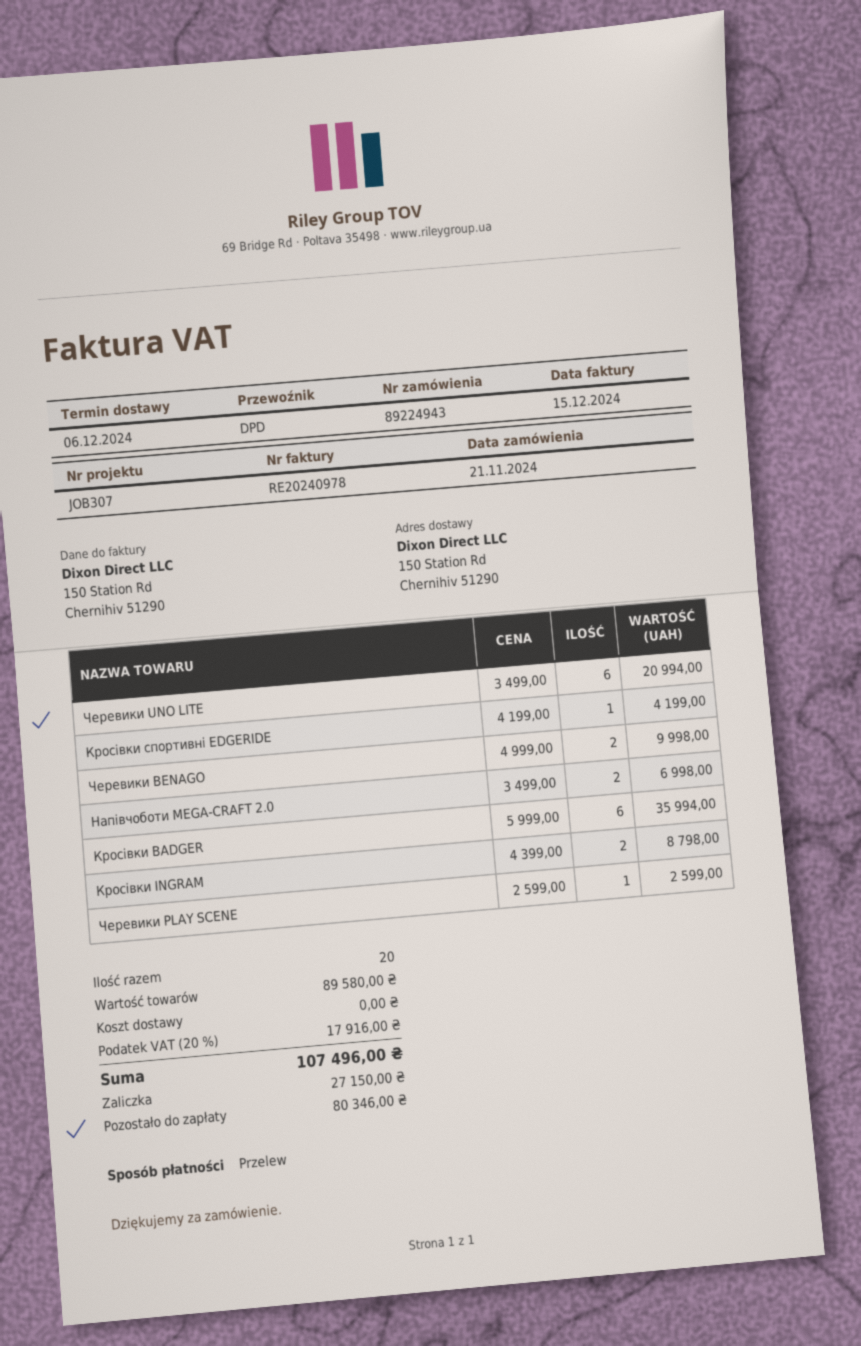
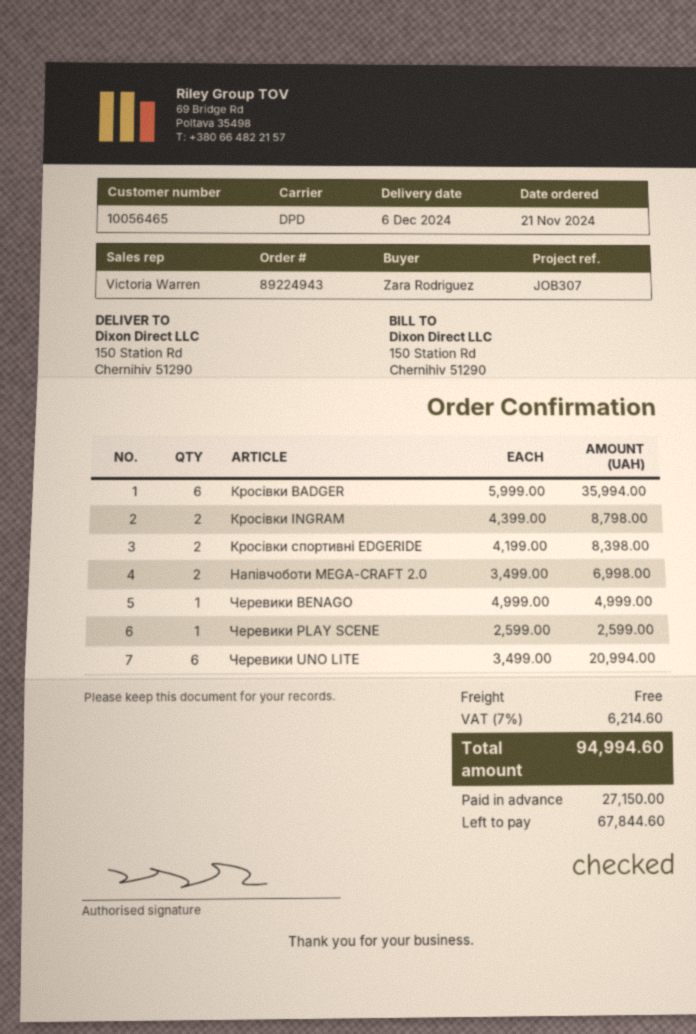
Кросівки спортивні EDGERIDE: 1 x 4199.00 = 4199.00 -> 2 x 4199.00 = 8398.00
Черевики BENAGO: 2 x 4999.00 = 9998.00 -> 1 x 4999.00 = 4999.00
tax: 20% = 17916.00 -> 7% = 6214.60
total: 107496.00 -> 94994.60
balance: 80346.00 -> 67844.60

